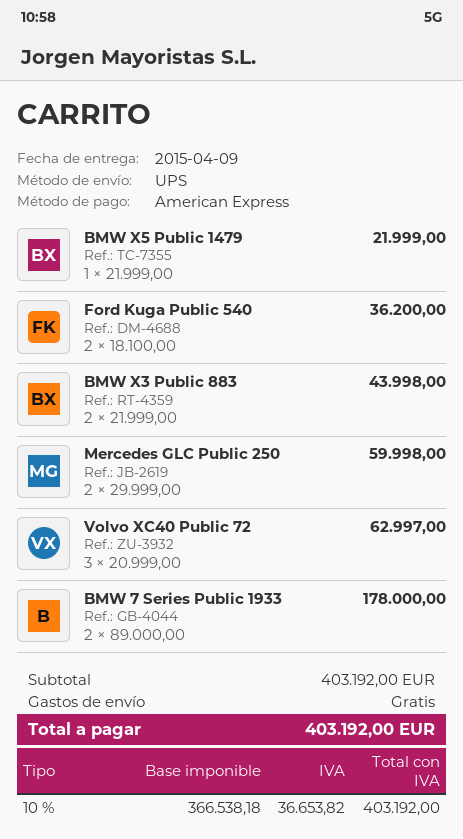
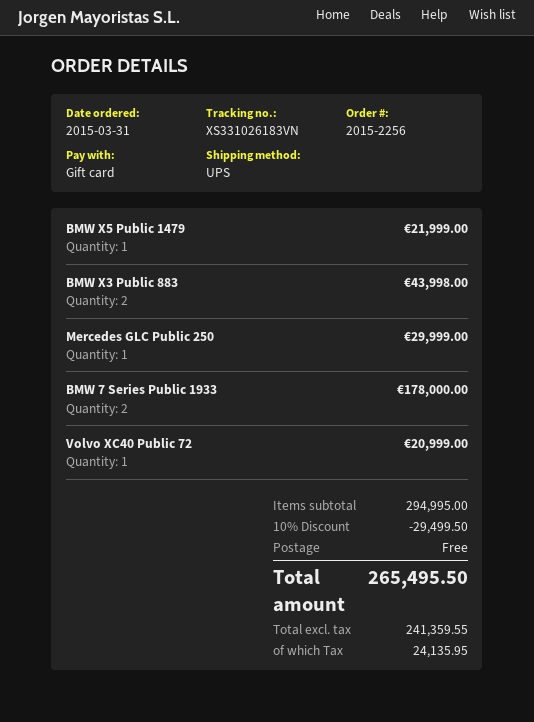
payment method: American Express -> gift card
Ford Kuga Public 540: 2 for 36200.00 -> none
Mercedes GLC Public 250: 2 for 59998.00 -> 1 for 29999.00
Volvo XC40 Public 72: 3 for 62997.00 -> 1 for 20999.00
subtotal: 403192.00 -> 294995.00
discount: none -> 10% = 29499.50
net: 366538.18 -> 241359.55
tax: 36653.82 -> 24135.95
total: 403192.00 -> 265495.50

